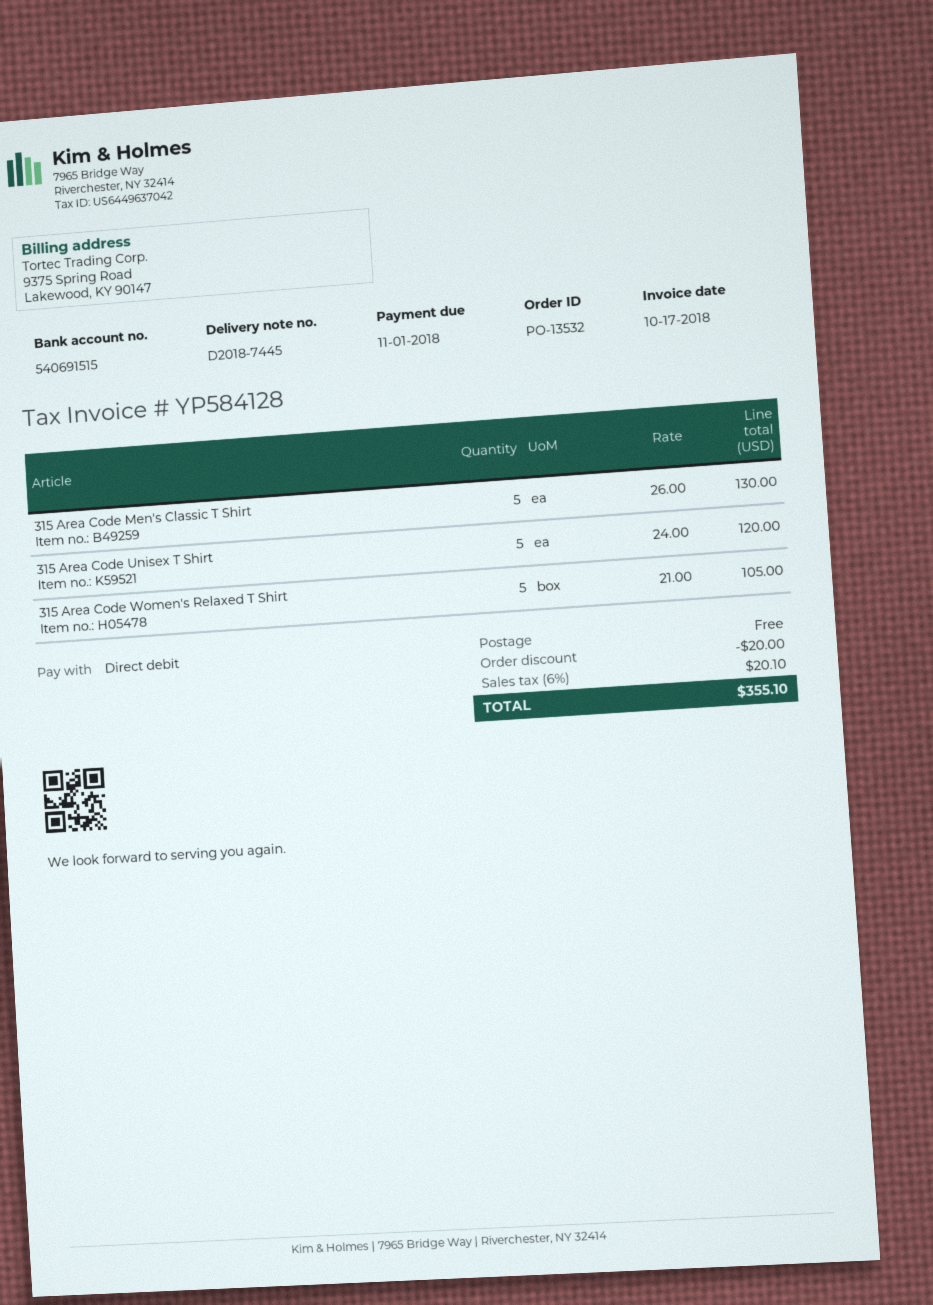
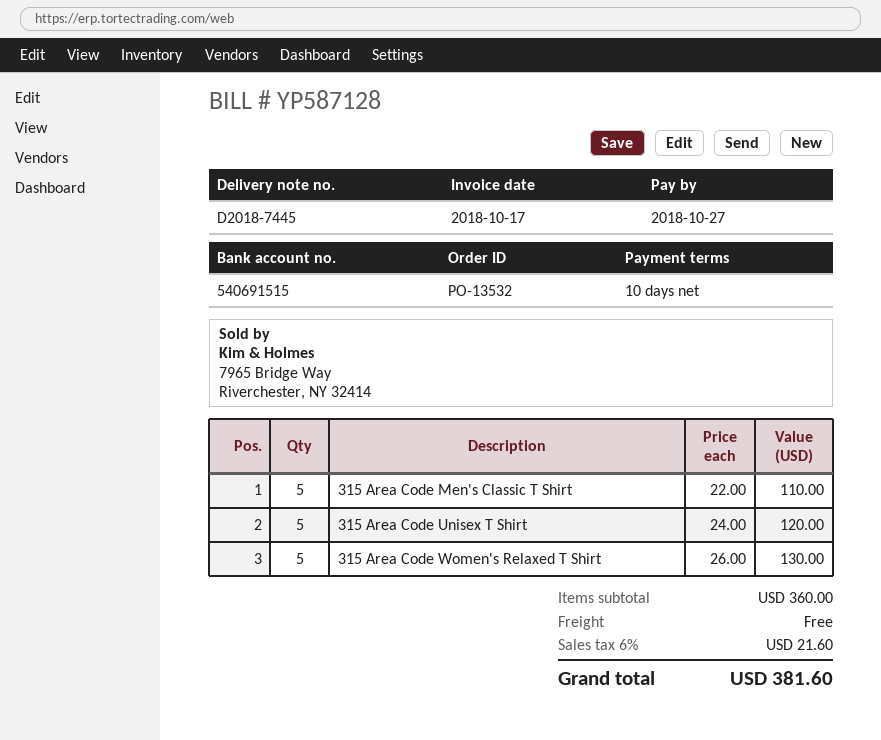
invoice number: YP584128 -> YP587128
due date: 2018-11-01 -> 2018-10-27
315 Area Code Men's Classic T Shirt: 5 x 26.00 = 130.00 -> 5 x 22.00 = 110.00
315 Area Code Women's Relaxed T Shirt: 5 x 21.00 = 105.00 -> 5 x 26.00 = 130.00
discount: 20.00 -> none
tax: 6% = 20.10 -> 6% = 21.60
total: 355.10 -> 381.60

